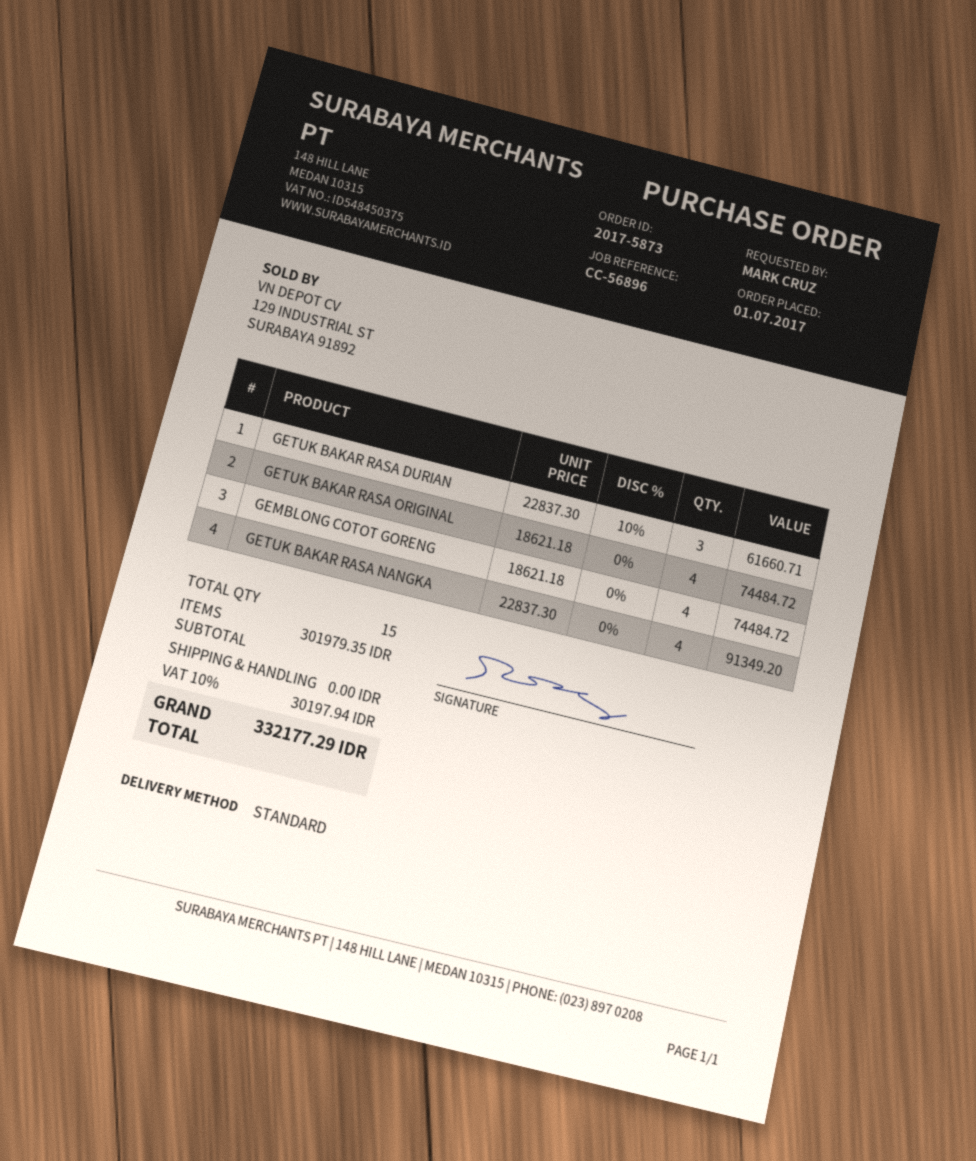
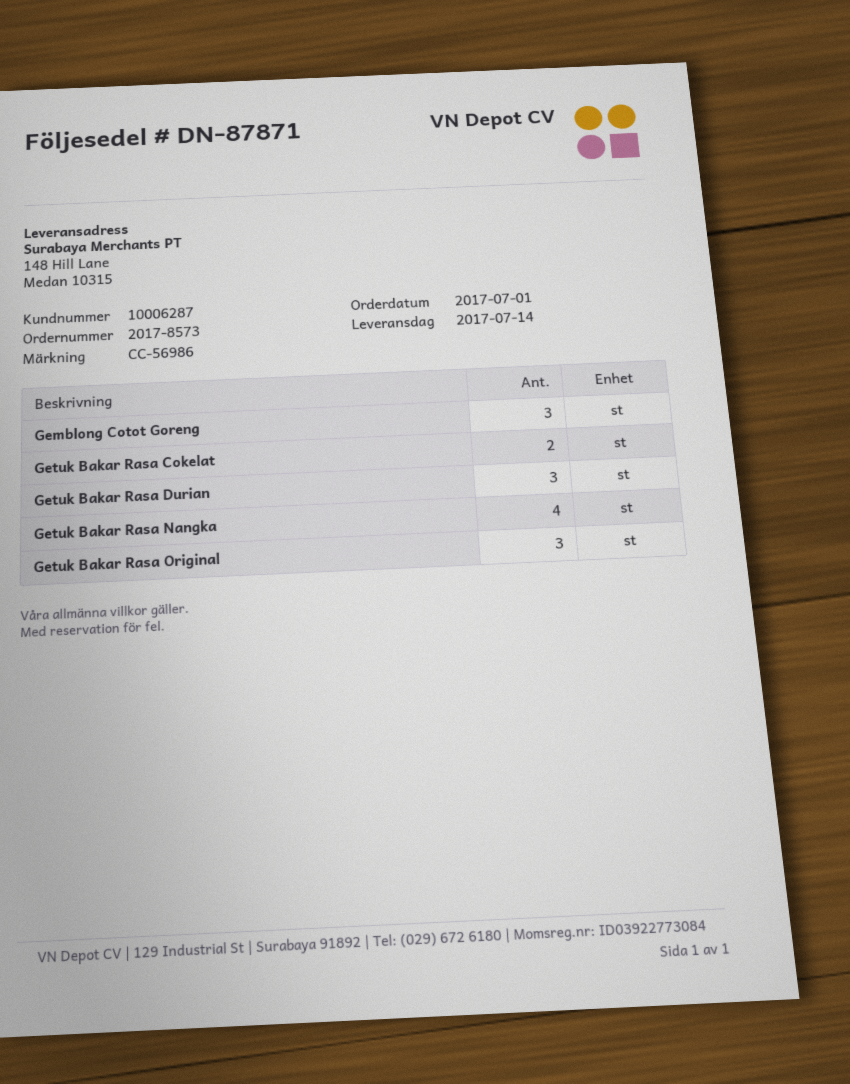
order number: 2017-5873 -> 2017-8573
reference: CC-56896 -> CC-56986
GETUK BAKAR RASA ORIGINAL: 4 -> 3
GEMBLONG COTOT GORENG: 4 -> 3
Getuk Bakar Rasa Cokelat: none -> 2

